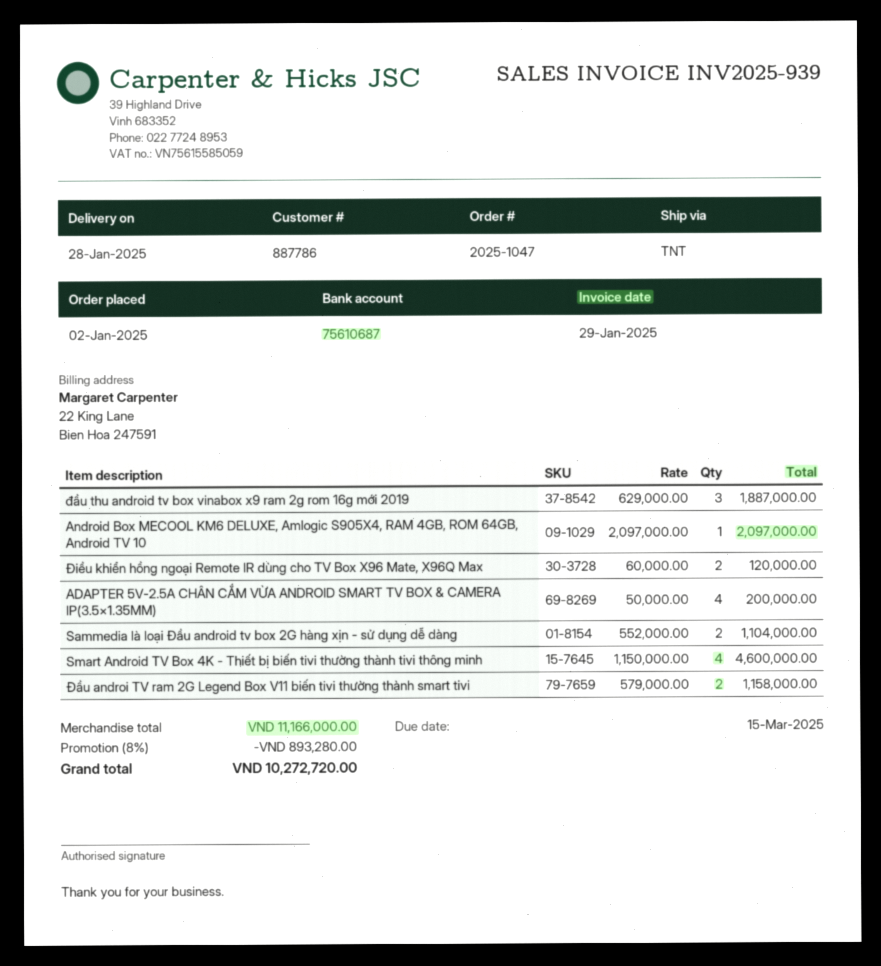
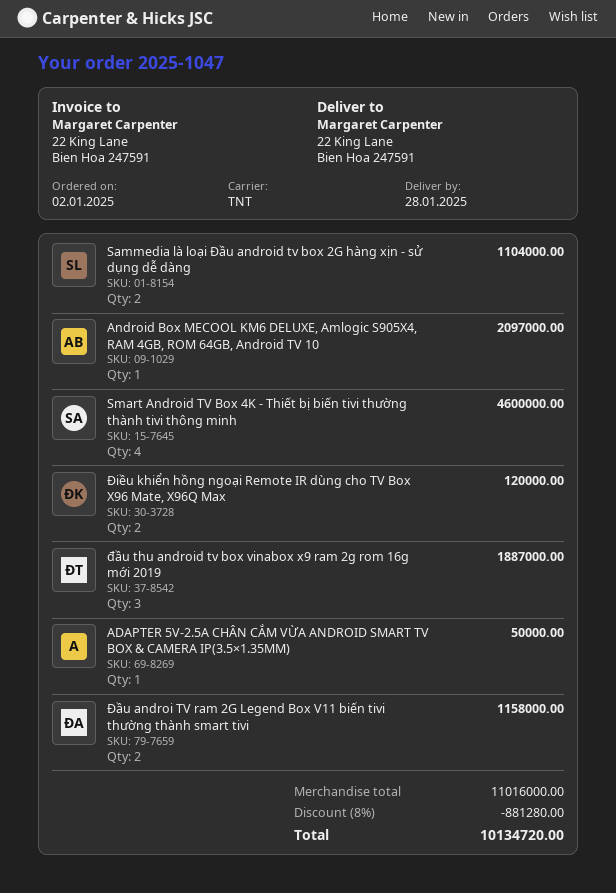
ADAPTER 5V-2.5A CHÂN CẮM VỪA ANDROID SMART TV BOX & CAMERA IP(3.5×1.35MM): 4 for 200000.00 -> 1 for 50000.00
subtotal: 11166000.00 -> 11016000.00
discount: 8% = 893280.00 -> 8% = 881280.00
total: 10272720.00 -> 10134720.00

